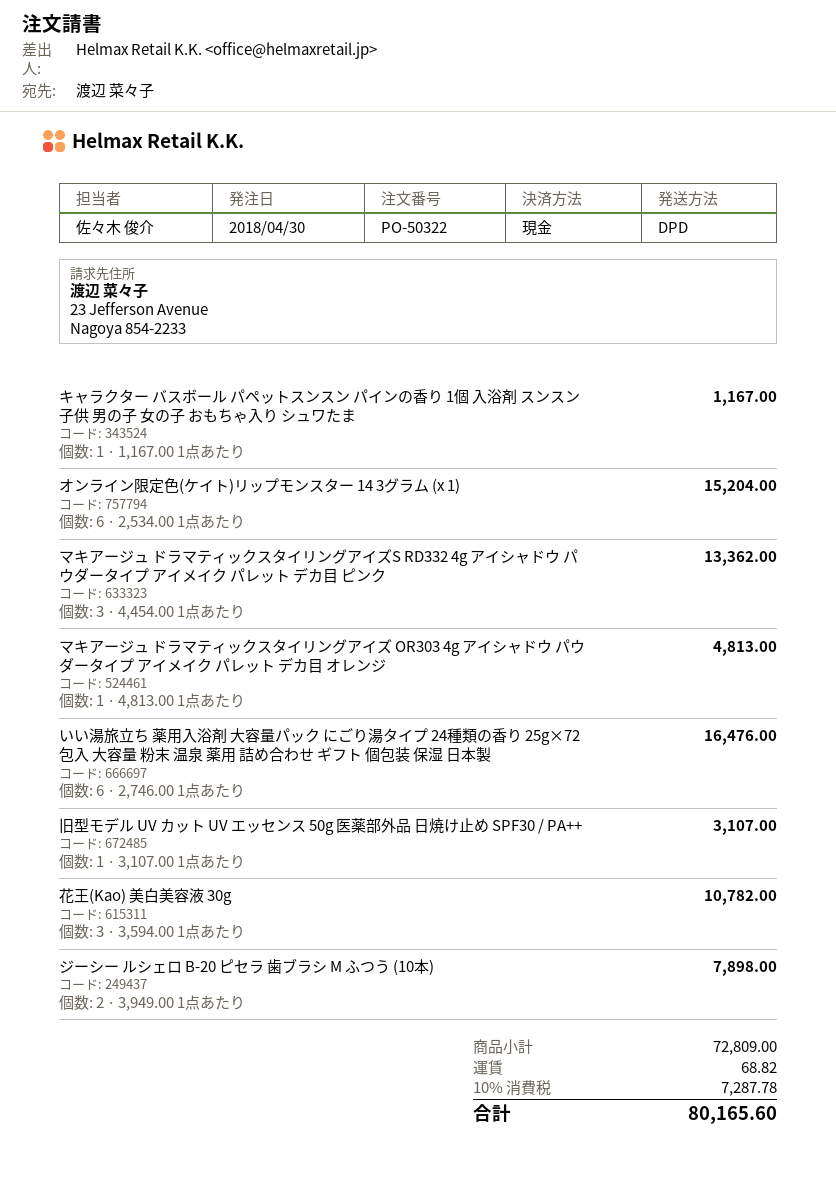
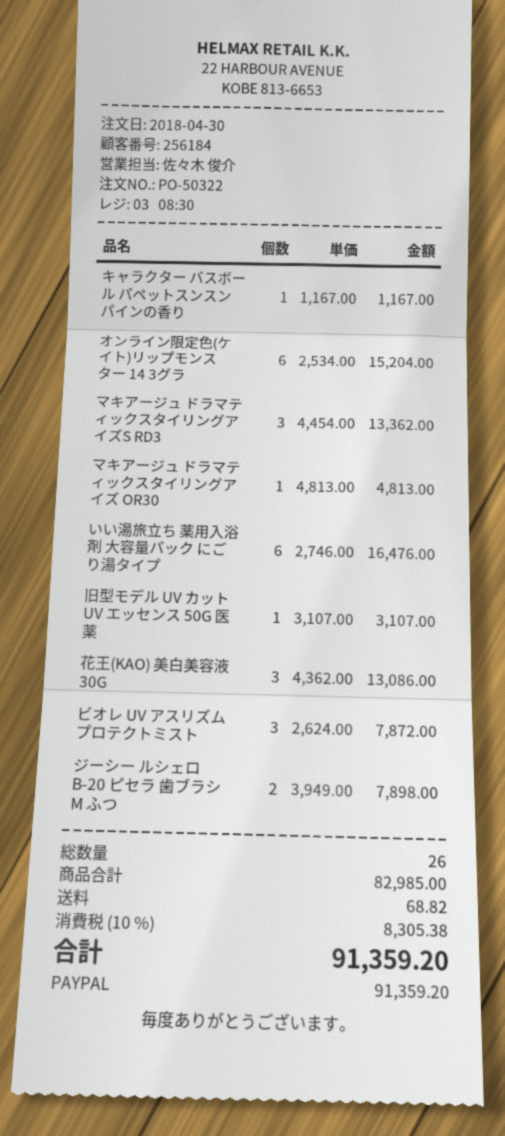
payment method: cash -> PayPal
花王(Kao) 美白美容液 30g: 3 x 3594.00 = 10782.00 -> 3 x 4362.00 = 13086.00
ビオレ UV アスリズム プロテクトミスト: none -> 3 x 2624.00 = 7872.00
subtotal: 72809.00 -> 82985.00
tax: 10% = 7287.78 -> 10% = 8305.38
total: 80165.60 -> 91359.20

